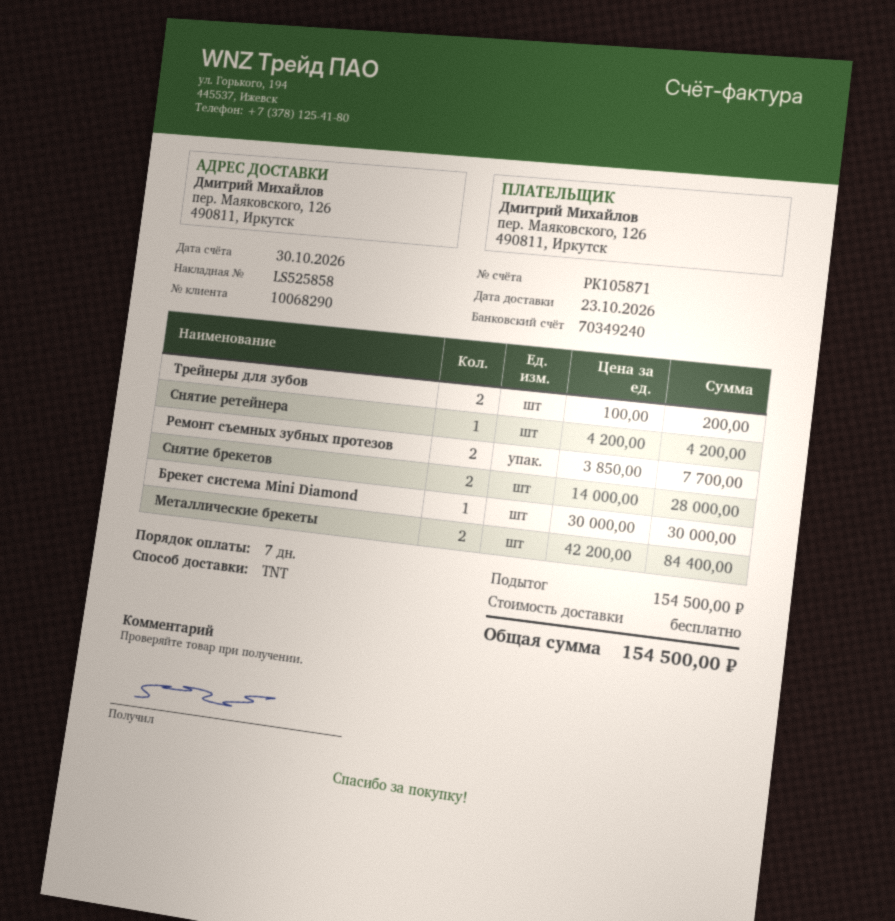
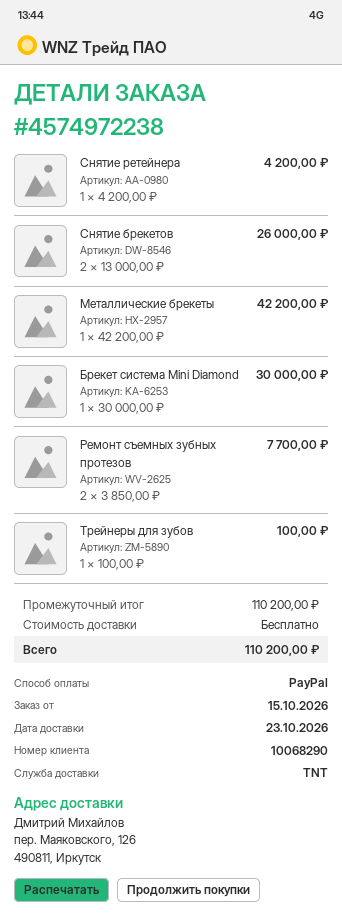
Трейнеры для зубов: 2 x 100.00 = 200.00 -> 1 x 100.00 = 100.00
Снятие брекетов: 2 x 14000.00 = 28000.00 -> 2 x 13000.00 = 26000.00
Металлические брекеты: 2 x 42200.00 = 84400.00 -> 1 x 42200.00 = 42200.00
subtotal: 154500.00 -> 110200.00
total: 154500.00 -> 110200.00

